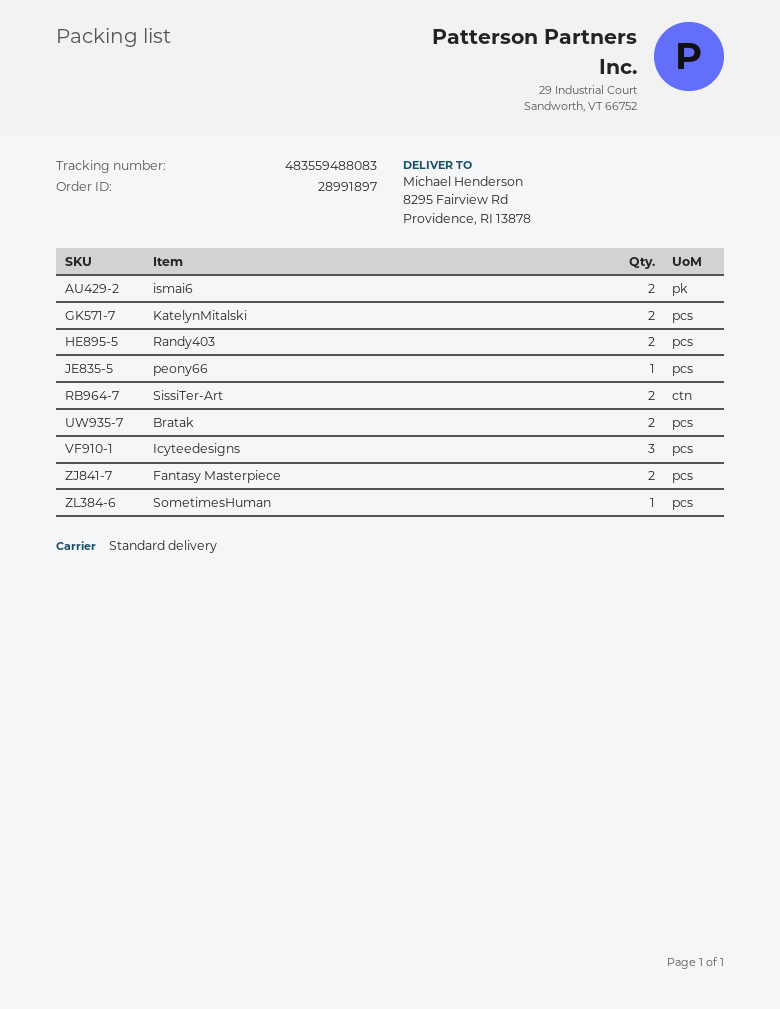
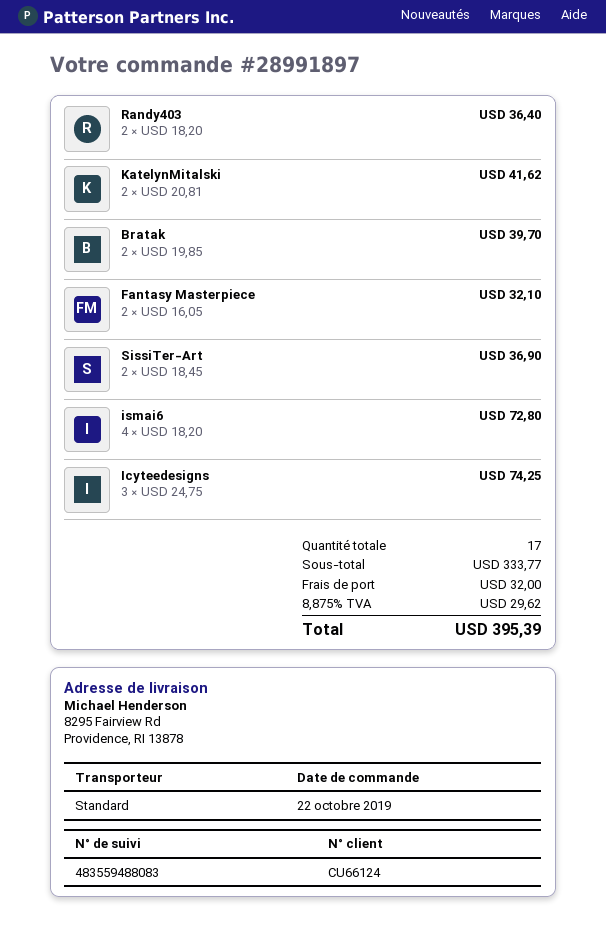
ismai6: 2 -> 4
peony66: 1 -> none
SometimesHuman: 1 -> none

